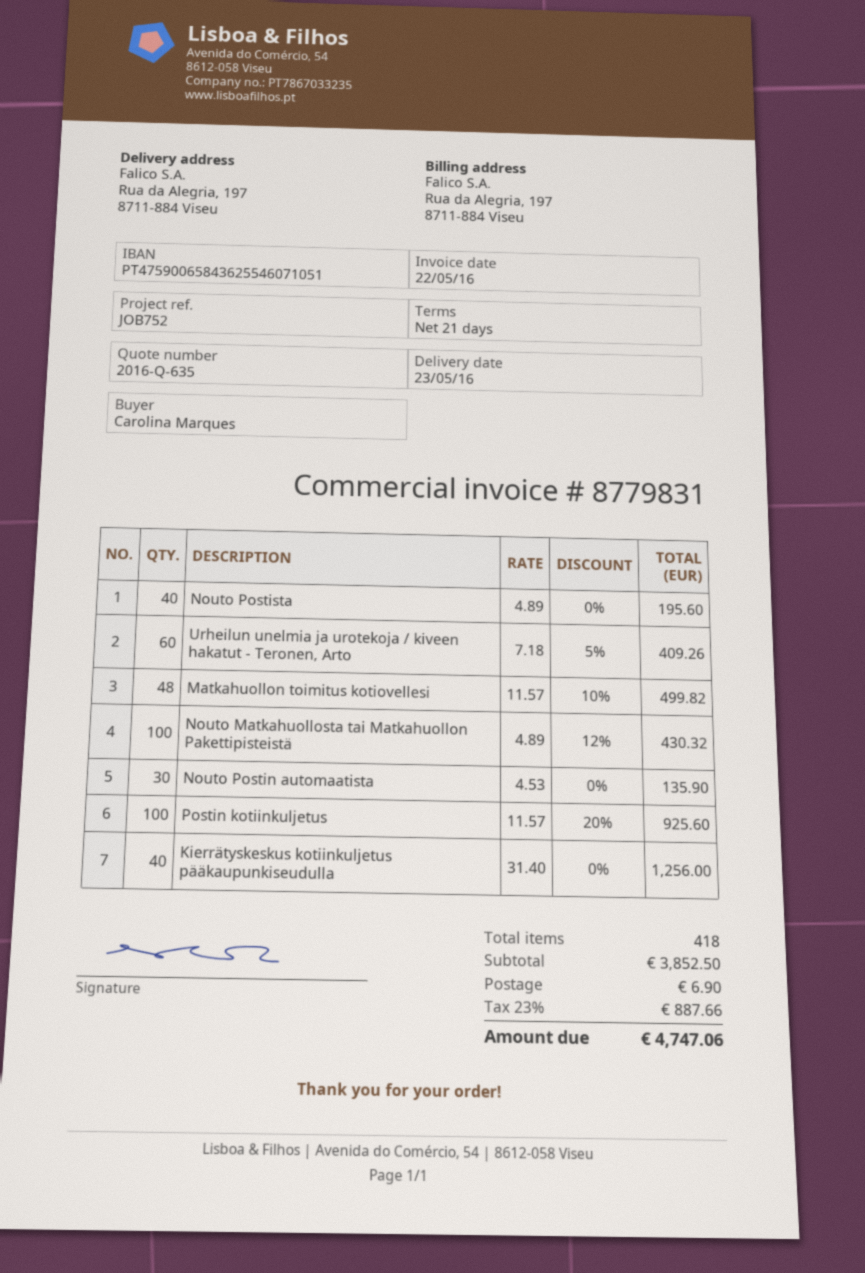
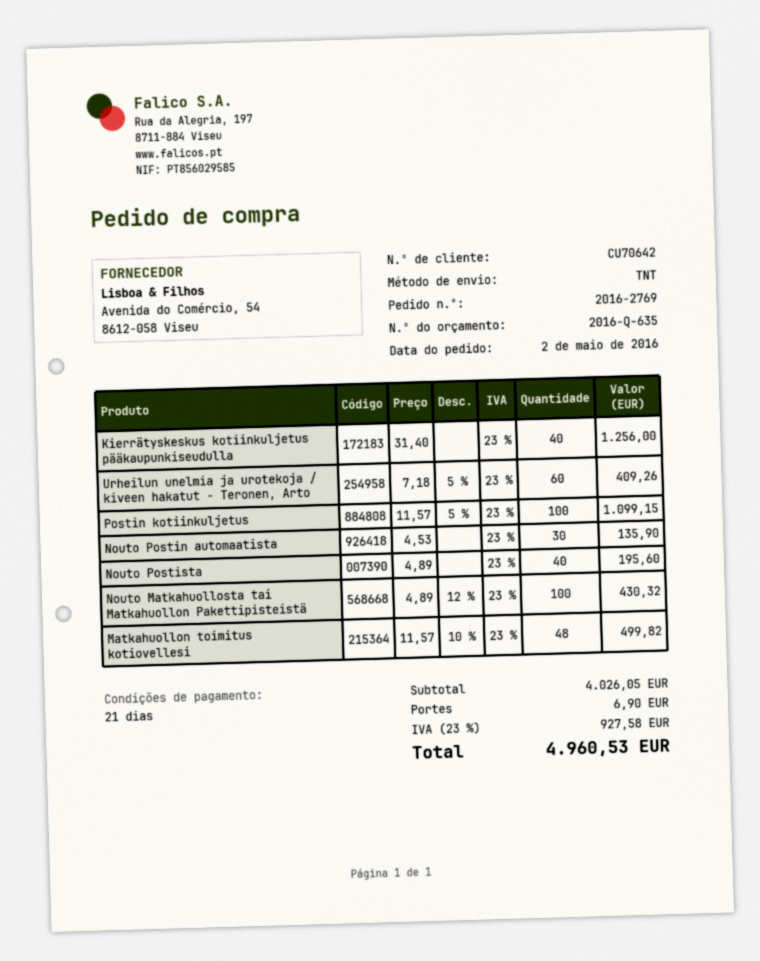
Postin kotiinkuljetus: 100 x 11.57 - 20% = 925.60 -> 100 x 11.57 - 5% = 1099.15
subtotal: 3852.50 -> 4026.05
tax: 23% = 887.66 -> 23% = 927.58
total: 4747.06 -> 4960.53

